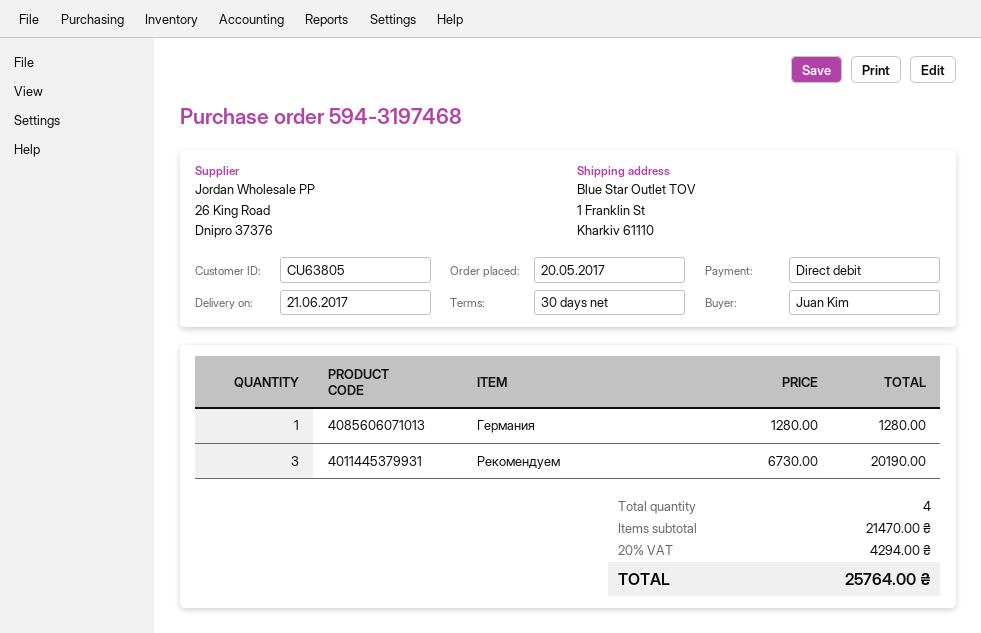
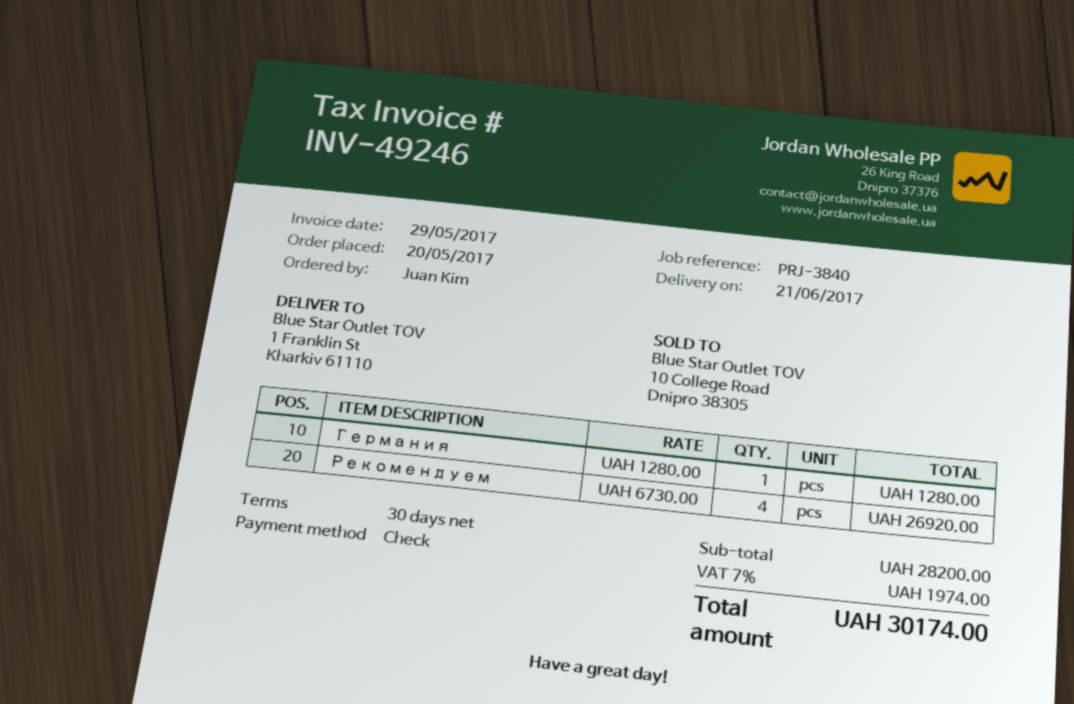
payment method: direct debit -> cheque
Рекомендуем: 3 x 6730.00 = 20190.00 -> 4 x 6730.00 = 26920.00
subtotal: 21470.00 -> 28200.00
tax: 20% = 4294.00 -> 7% = 1974.00
total: 25764.00 -> 30174.00

